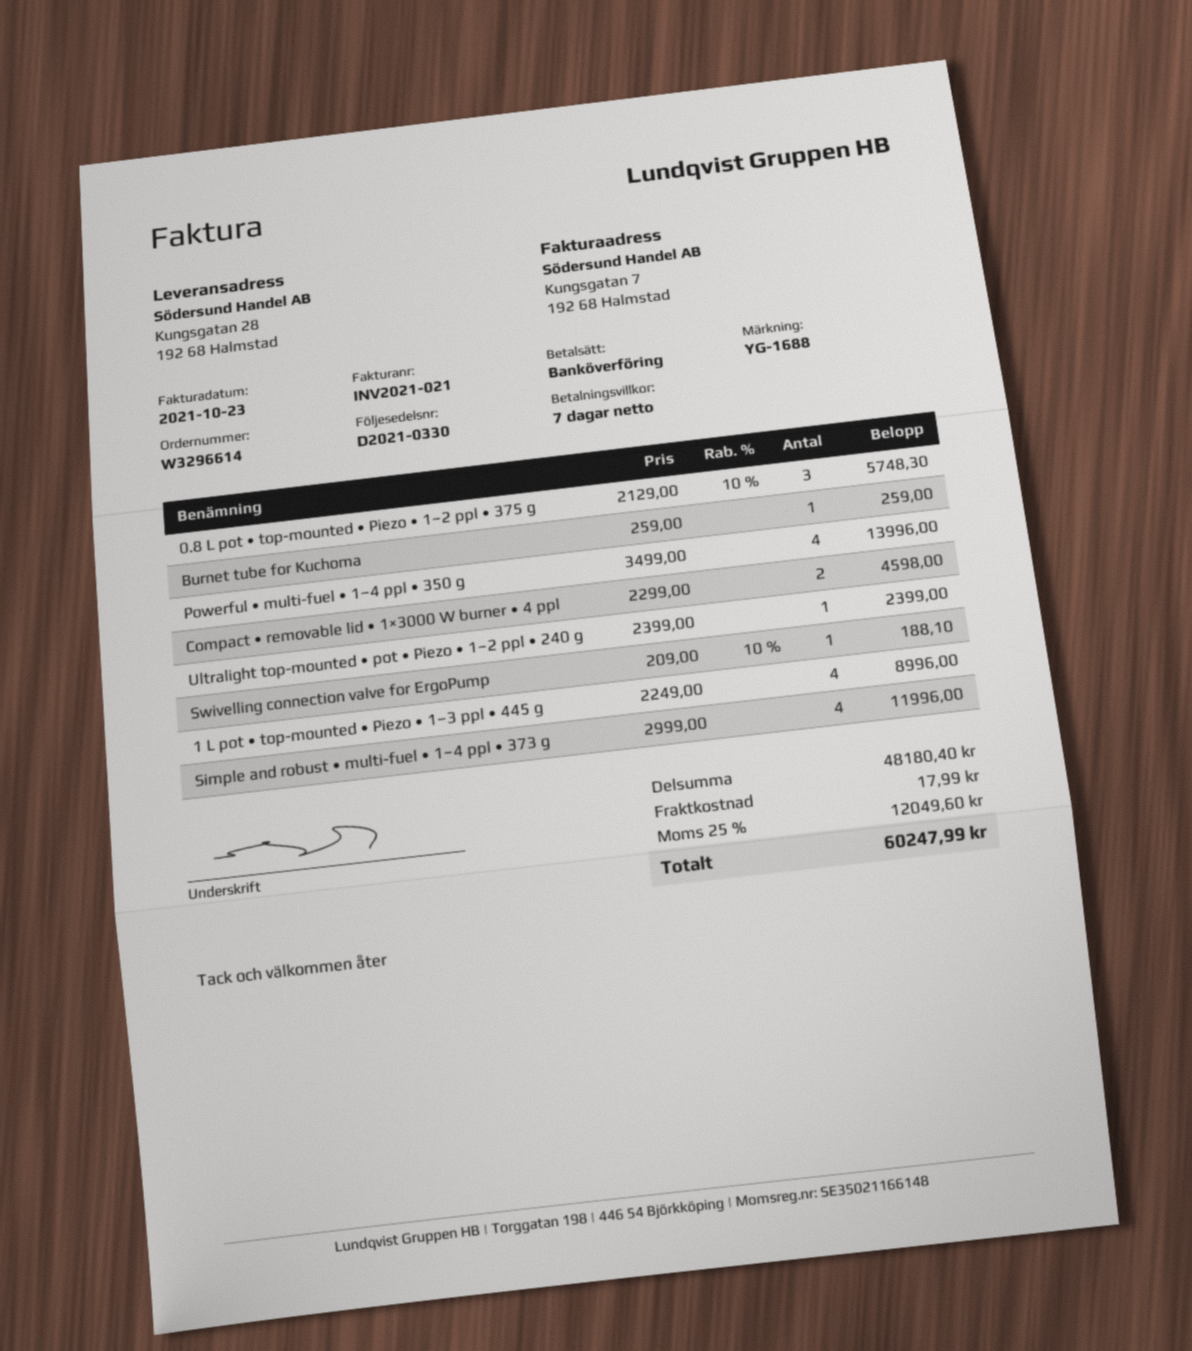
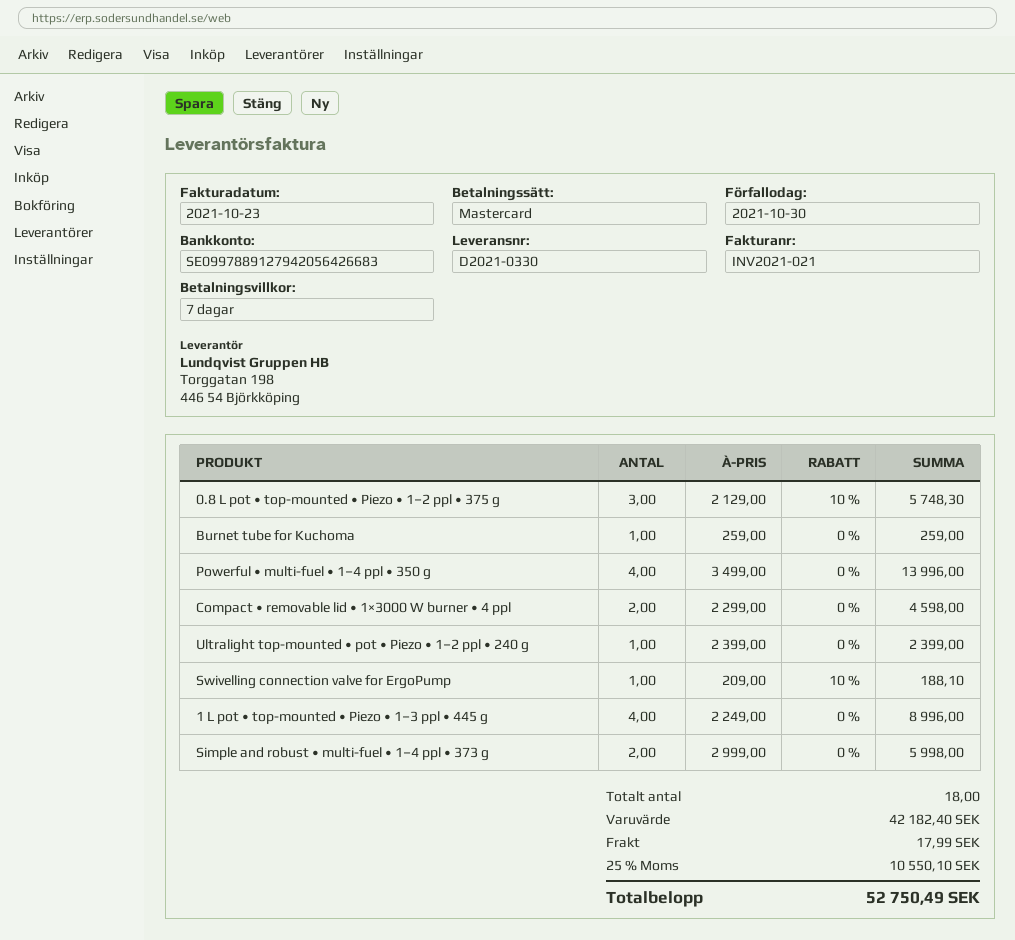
payment method: bank transfer -> Mastercard
Simple and robust • multi-fuel • 1–4 ppl • 373 g: 4 x 2999.00 = 11996.00 -> 2 x 2999.00 = 5998.00
subtotal: 48180.40 -> 42182.40
tax: 25% = 12049.60 -> 25% = 10550.10
total: 60247.99 -> 52750.49

